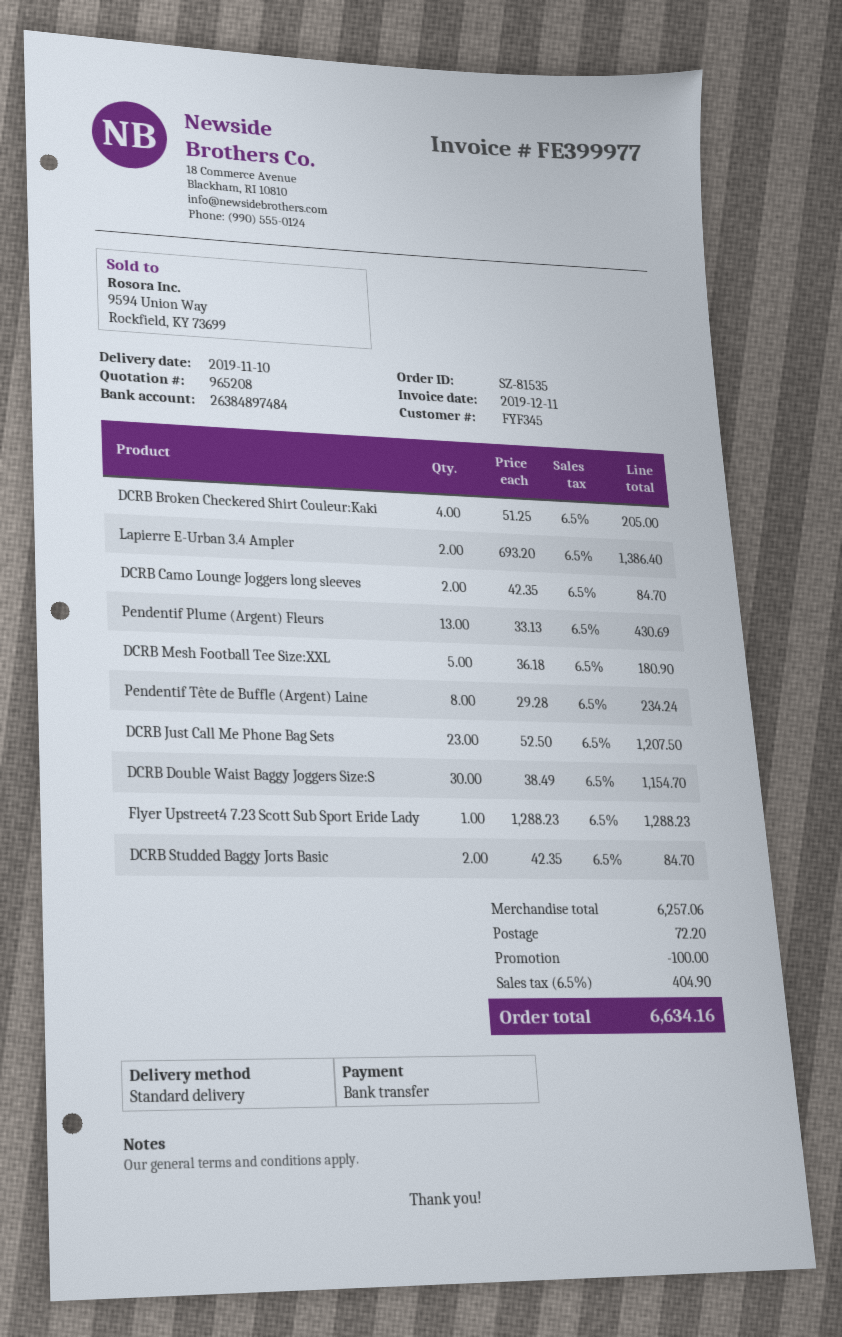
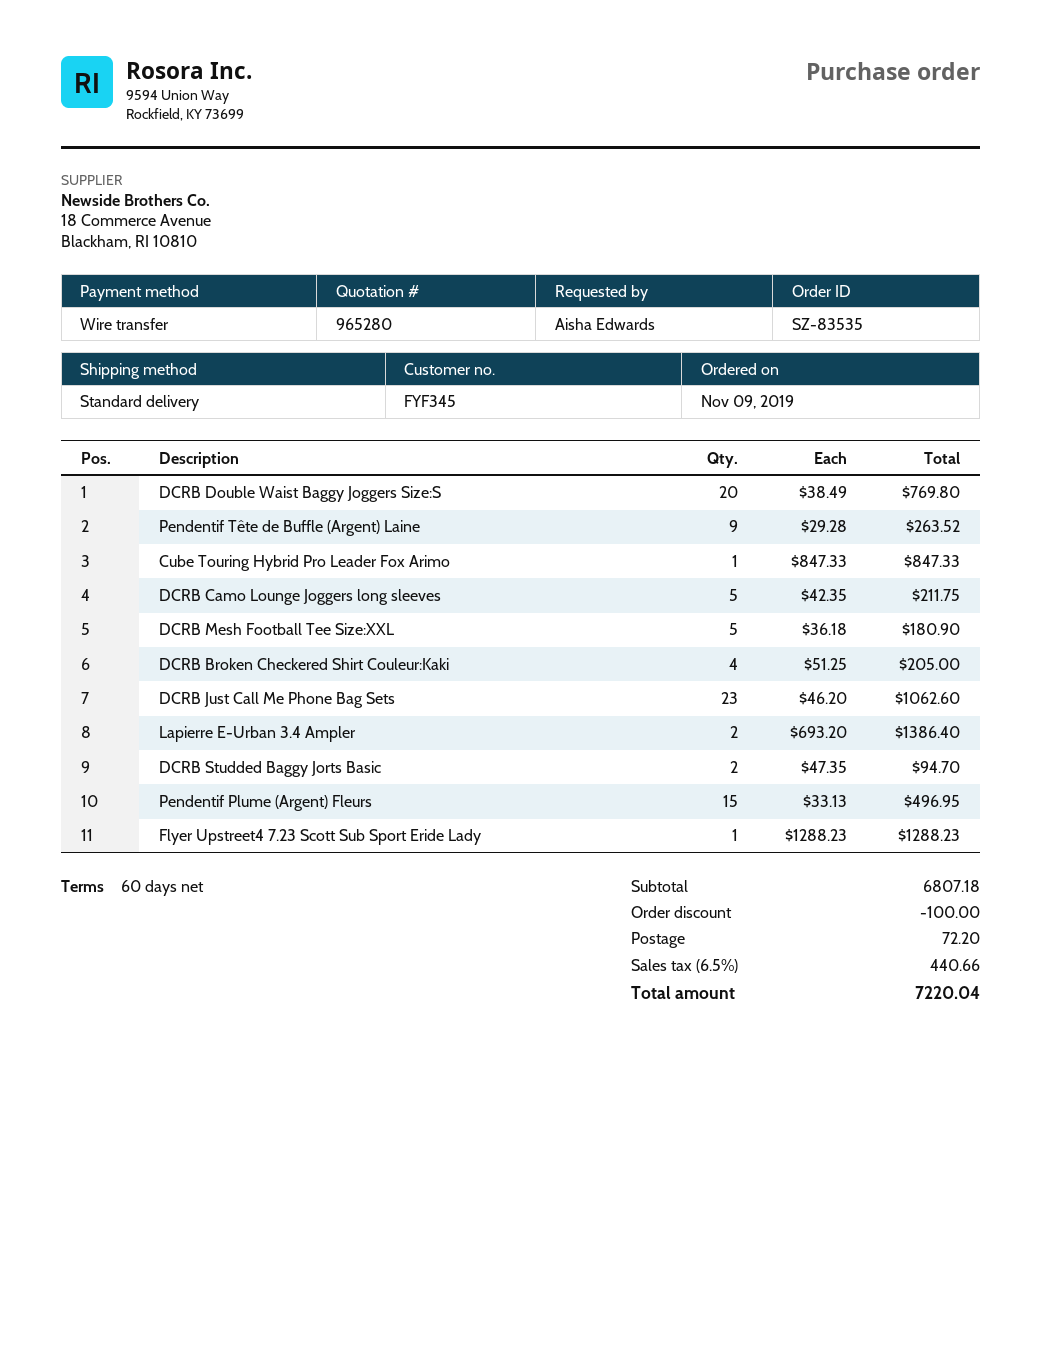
quote number: 965208 -> 965280
order number: SZ-81535 -> SZ-83535
DCRB Camo Lounge Joggers long sleeves: 2 x 42.35 = 84.70 -> 5 x 42.35 = 211.75
Pendentif Plume (Argent) Fleurs: 13 x 33.13 = 430.69 -> 15 x 33.13 = 496.95
Pendentif Tête de Buffle (Argent) Laine: 8 x 29.28 = 234.24 -> 9 x 29.28 = 263.52
DCRB Just Call Me Phone Bag Sets: 23 x 52.50 = 1207.50 -> 23 x 46.20 = 1062.60
DCRB Double Waist Baggy Joggers Size:S: 30 x 38.49 = 1154.70 -> 20 x 38.49 = 769.80
DCRB Studded Baggy Jorts Basic: 2 x 42.35 = 84.70 -> 2 x 47.35 = 94.70
Cube Touring Hybrid Pro Leader Fox Arimo: none -> 1 x 847.33 = 847.33
subtotal: 6257.06 -> 6807.18
tax: 6.5% = 404.90 -> 6.5% = 440.66
total: 6634.16 -> 7220.04

